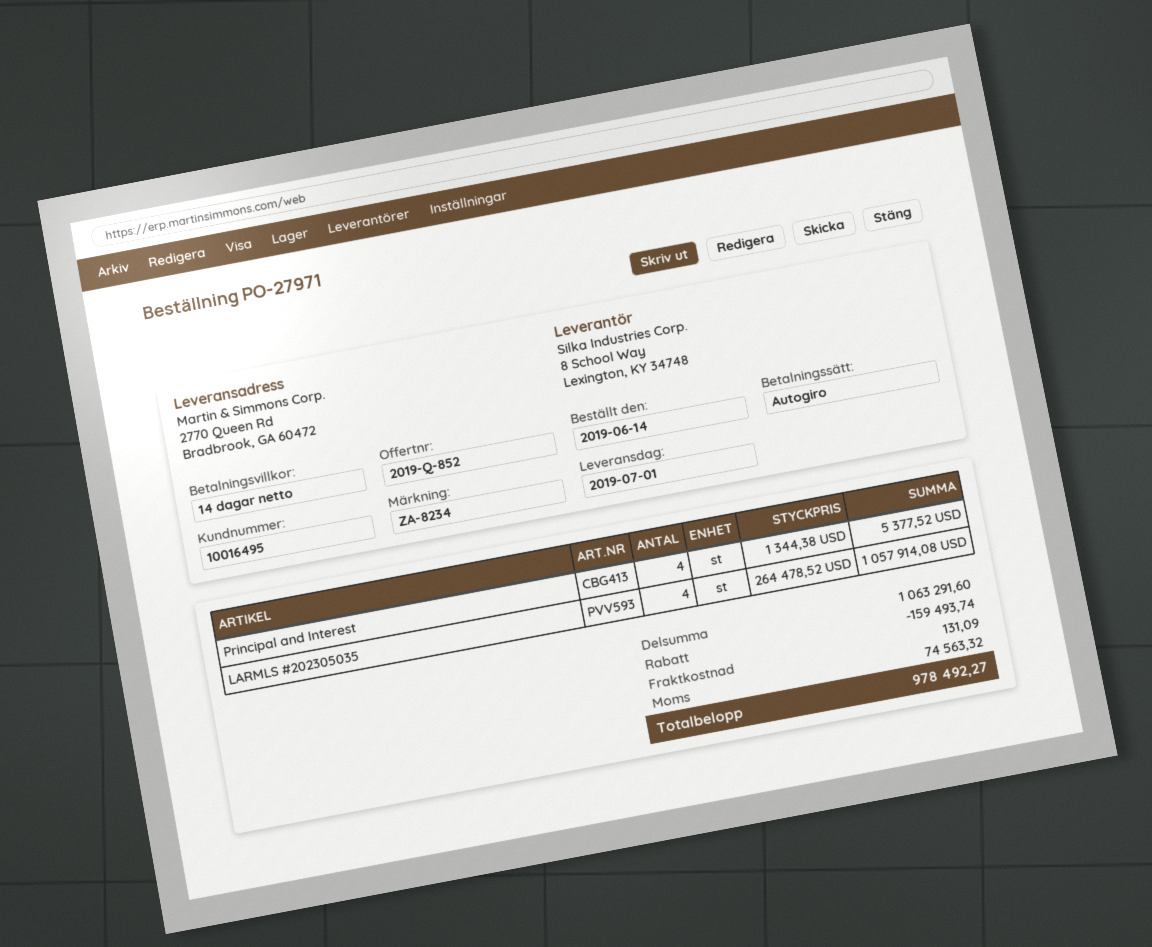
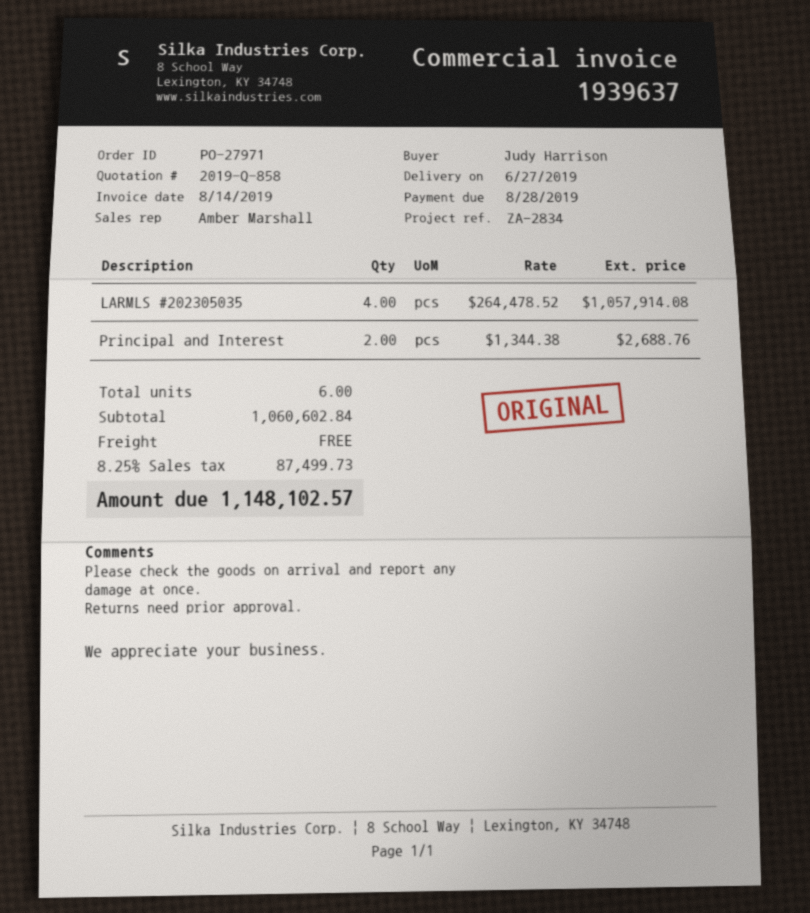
quote number: 2019-Q-852 -> 2019-Q-858
delivery date: 2019-07-01 -> 2019-06-27
reference: ZA-8234 -> ZA-2834
Principal and Interest: 4 x 1344.38 = 5377.52 -> 2 x 1344.38 = 2688.76
subtotal: 1063291.60 -> 1060602.84
discount: 159493.74 -> none
shipping: 131.09 -> 0.00
tax: 74563.32 -> 87499.73
total: 978492.27 -> 1148102.57

